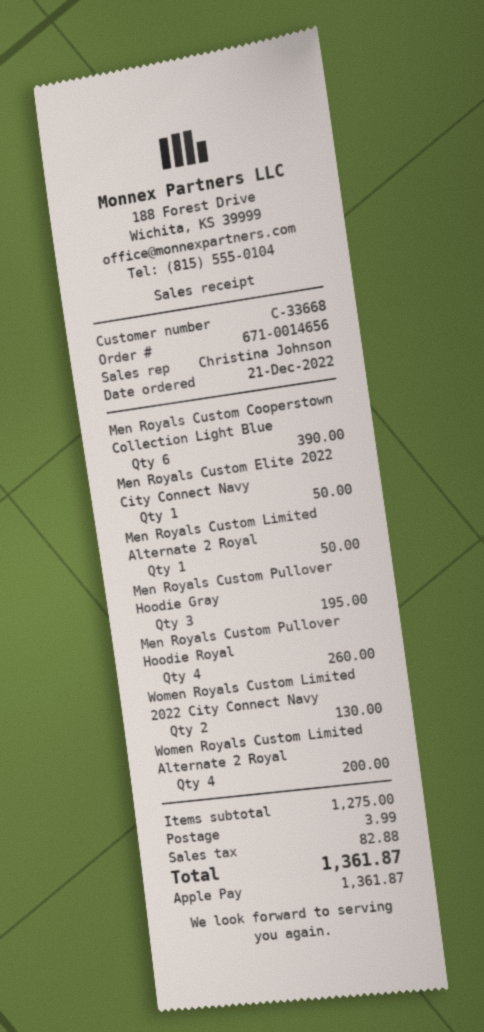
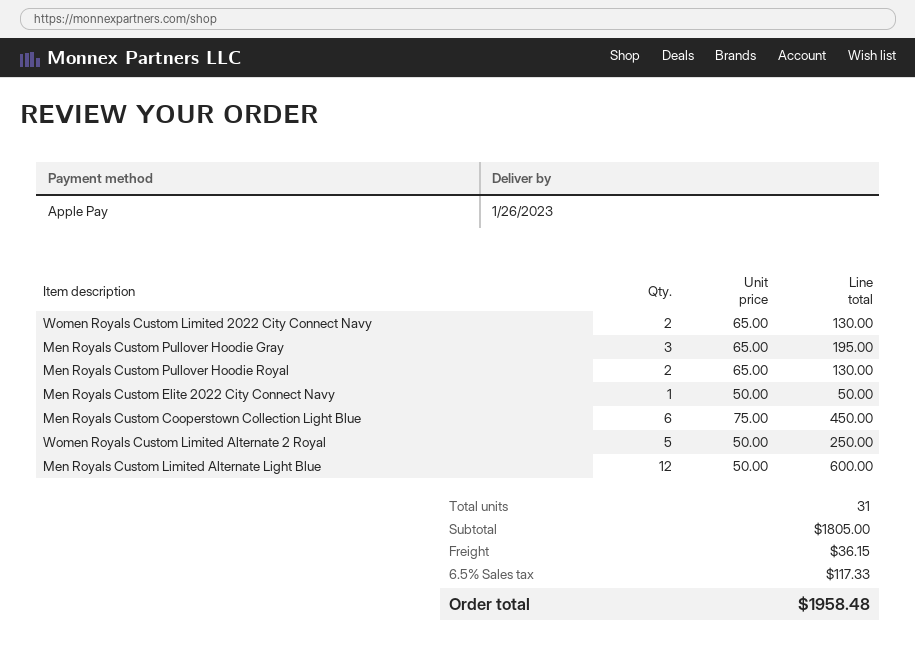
Men Royals Custom Cooperstown Collection Light Blue: 6 for 390.00 -> 6 for 450.00
Men Royals Custom Limited Alternate 2 Royal: 1 for 50.00 -> none
Men Royals Custom Pullover Hoodie Royal: 4 for 260.00 -> 2 for 130.00
Women Royals Custom Limited Alternate 2 Royal: 4 for 200.00 -> 5 for 250.00
Men Royals Custom Limited Alternate Light Blue: none -> 12 for 600.00
subtotal: 1275.00 -> 1805.00
shipping: 3.99 -> 36.15
tax: 82.88 -> 117.33
total: 1361.87 -> 1958.48

